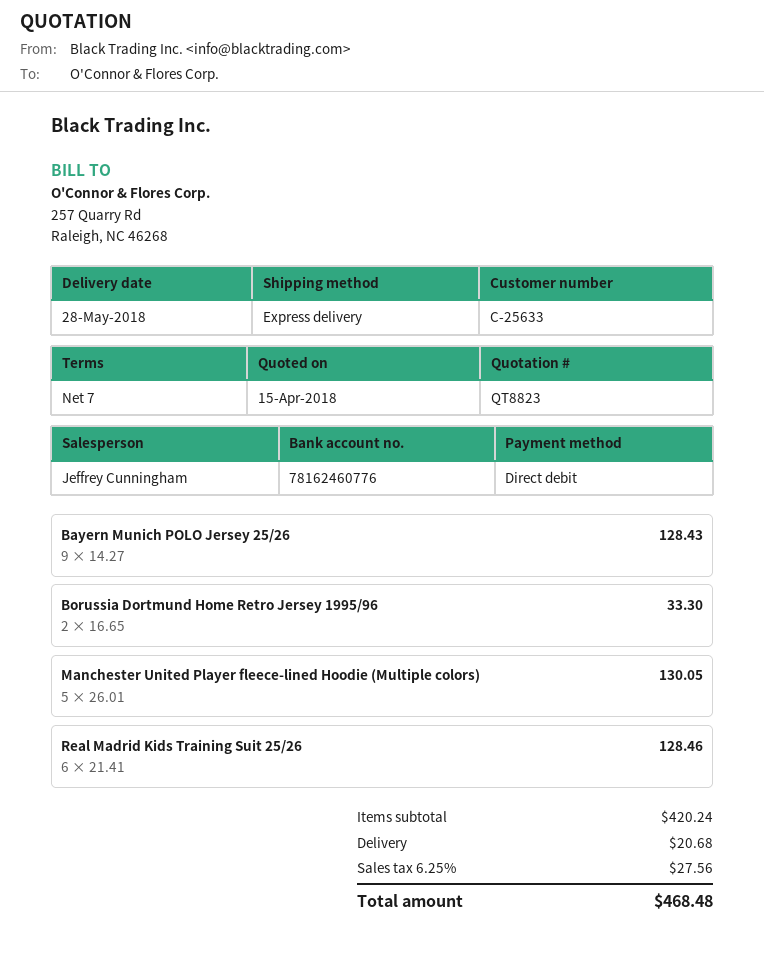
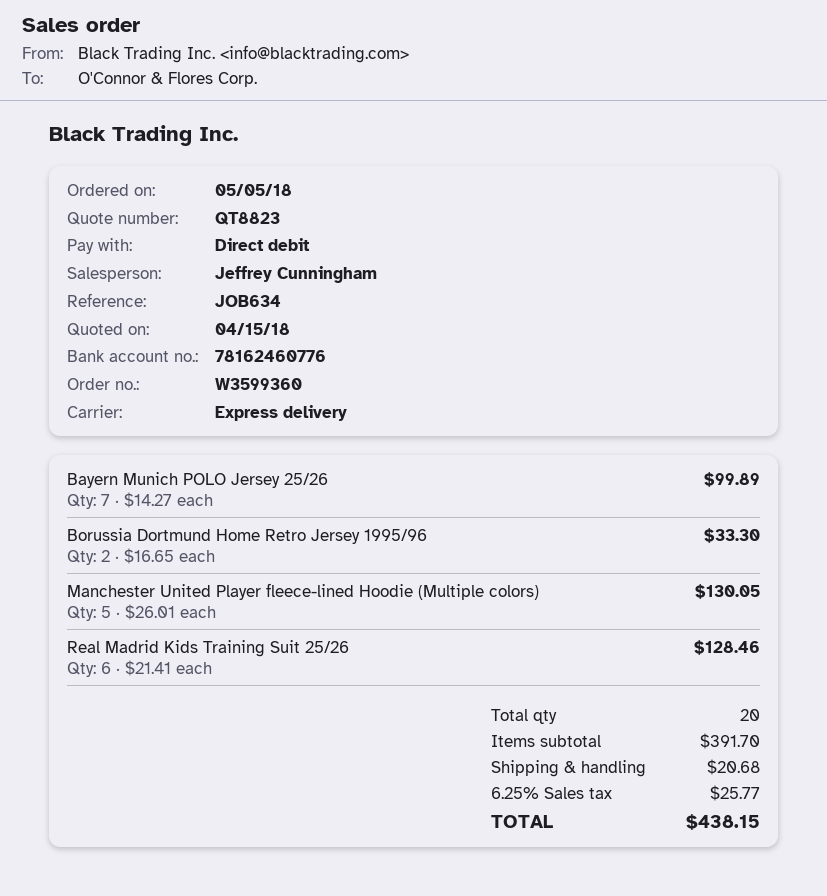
Bayern Munich POLO Jersey 25/26: 9 x 14.27 = 128.43 -> 7 x 14.27 = 99.89
subtotal: 420.24 -> 391.70
tax: 6.25% = 27.56 -> 6.25% = 25.77
total: 468.48 -> 438.15

